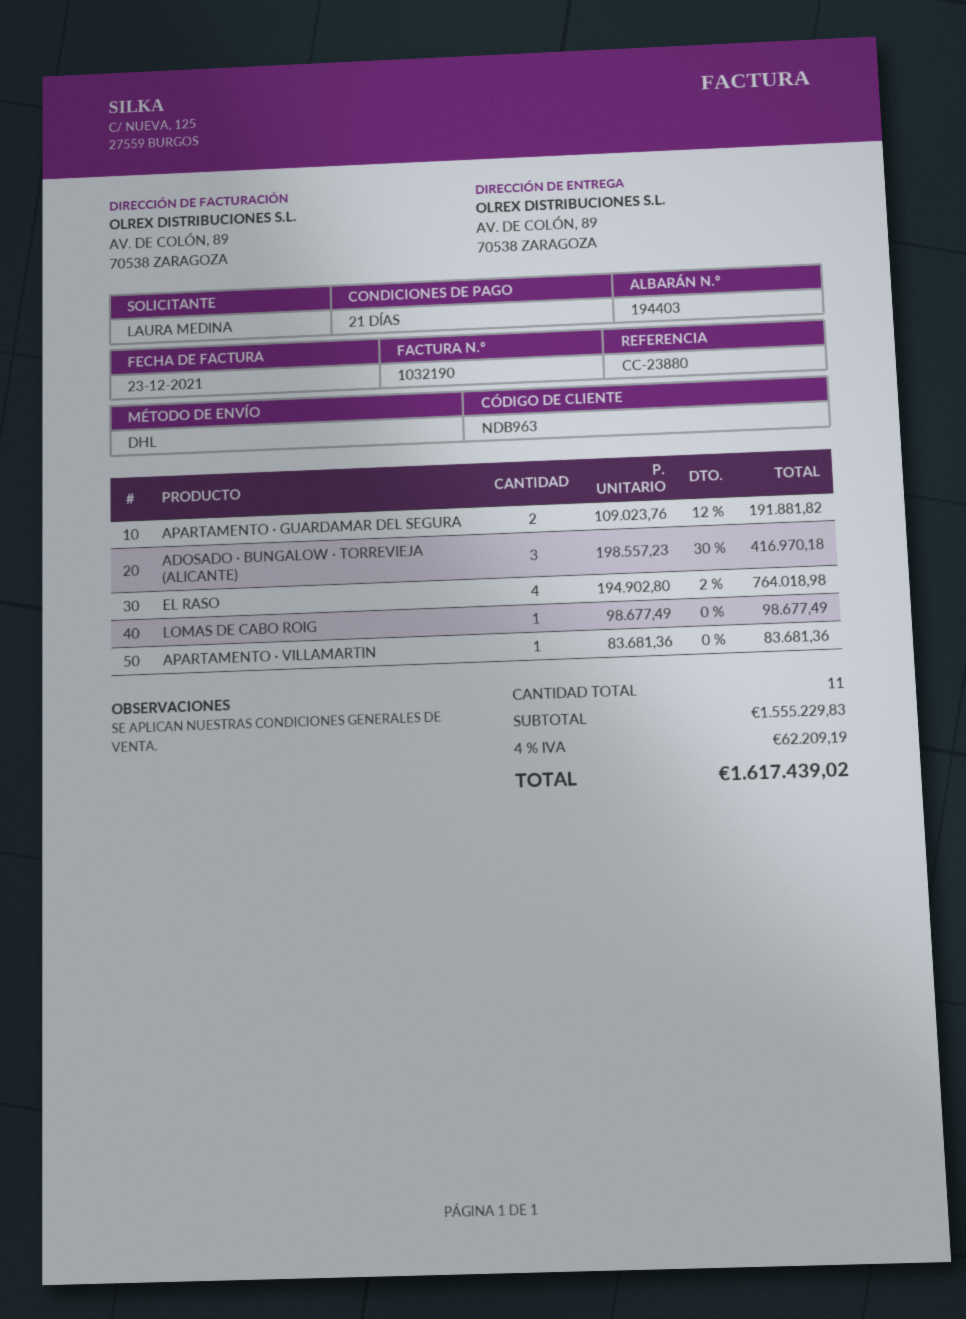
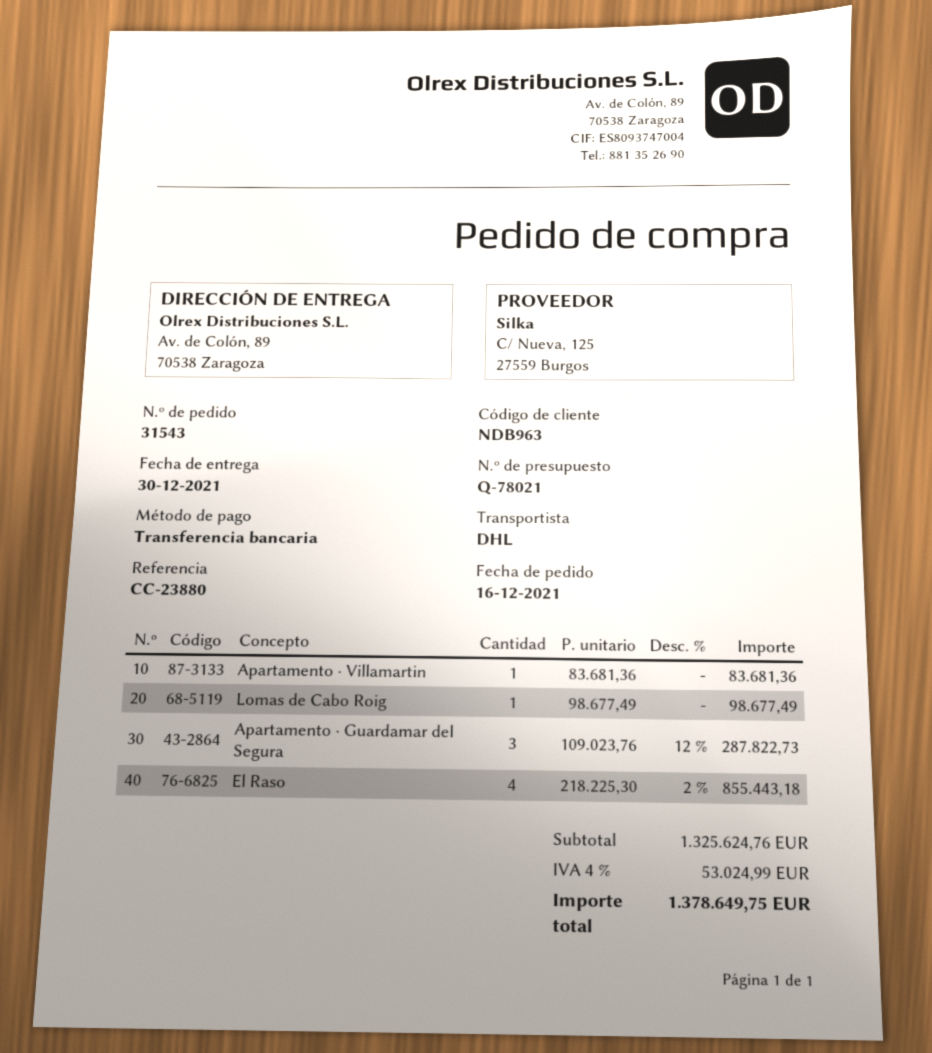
APARTAMENTO · GUARDAMAR DEL SEGURA: 2 x 109023.76 - 12% = 191881.82 -> 3 x 109023.76 - 12% = 287822.73
ADOSADO · BUNGALOW · TORREVIEJA (ALICANTE): 3 x 198557.23 - 30% = 416970.18 -> none
EL RASO: 4 x 194902.80 - 2% = 764018.98 -> 4 x 218225.30 - 2% = 855443.18
subtotal: 1555229.83 -> 1325624.76
tax: 4% = 62209.19 -> 4% = 53024.99
total: 1617439.02 -> 1378649.75

